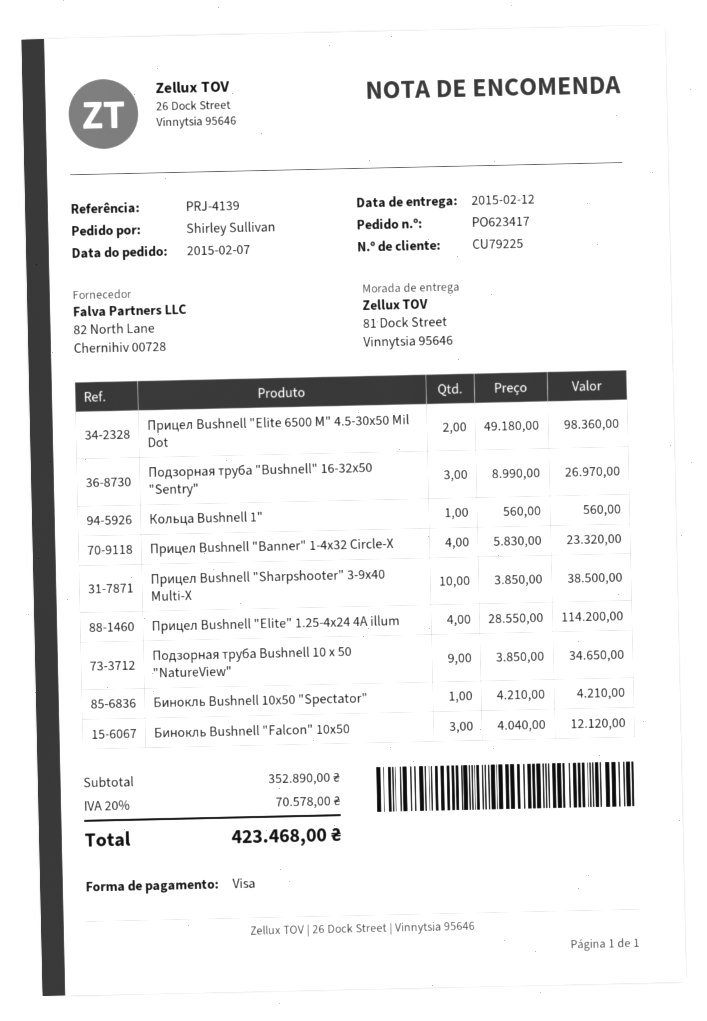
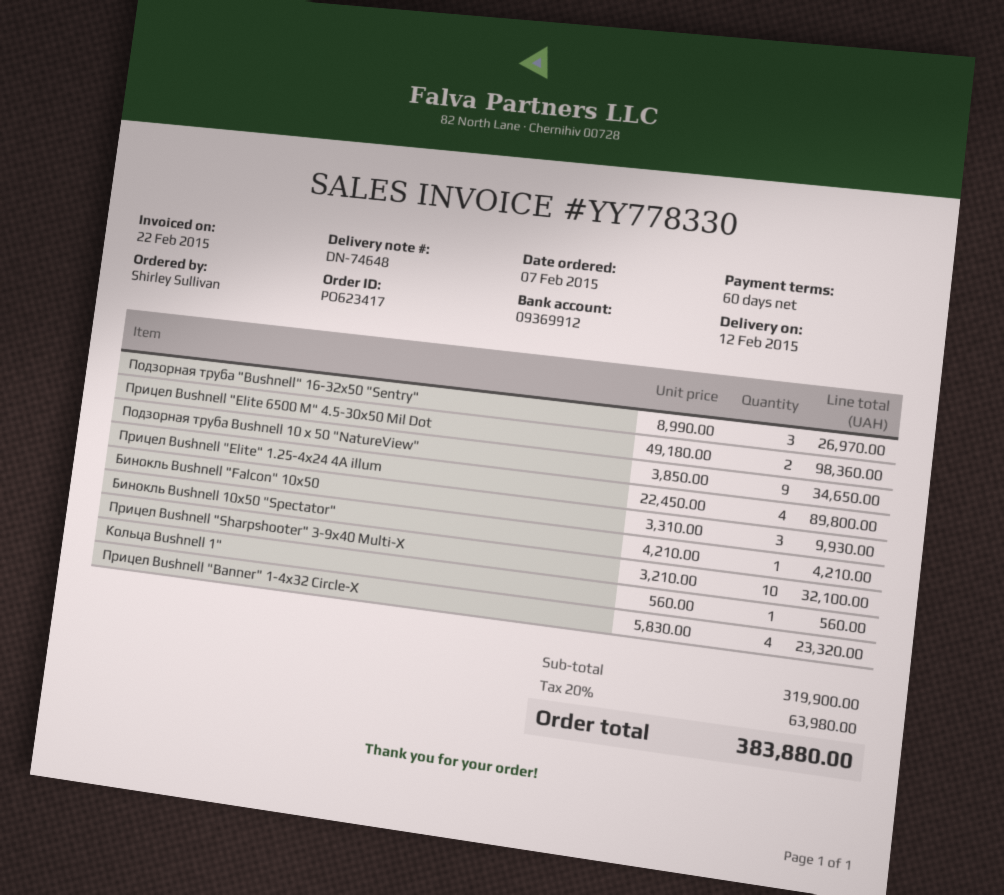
Прицел Bushnell "Sharpshooter" 3-9х40 Multi-X: 10 x 3850.00 = 38500.00 -> 10 x 3210.00 = 32100.00
Прицел Bushnell "Elite" 1.25-4х24 4A illum: 4 x 28550.00 = 114200.00 -> 4 x 22450.00 = 89800.00
Бинокль Bushnell "Falcon" 10х50: 3 x 4040.00 = 12120.00 -> 3 x 3310.00 = 9930.00
subtotal: 352890.00 -> 319900.00
tax: 20% = 70578.00 -> 20% = 63980.00
total: 423468.00 -> 383880.00

